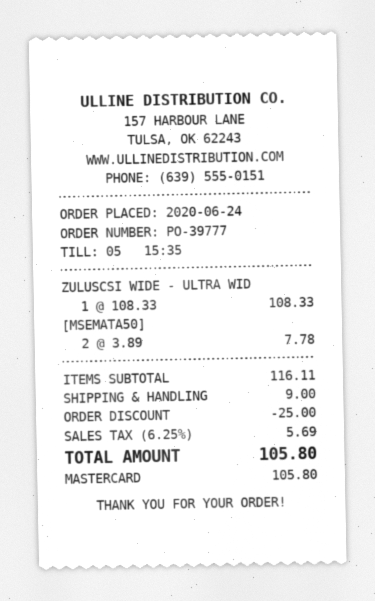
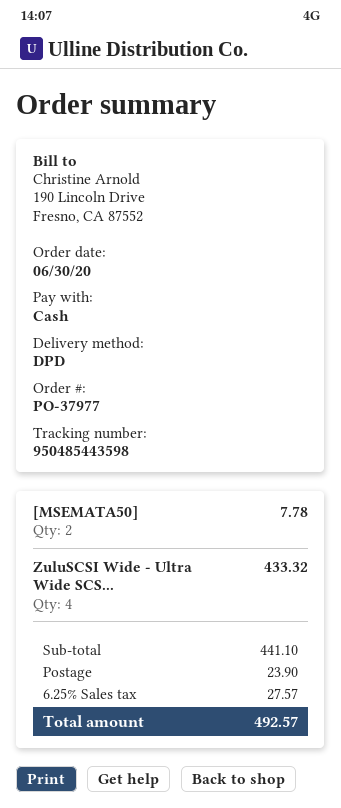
order number: PO-39777 -> PO-37977
order date: 2020-06-24 -> 2020-06-30
payment method: Mastercard -> cash
ZULUSCSI WIDE - ULTRA WID: 1 for 108.33 -> 4 for 433.32
subtotal: 116.11 -> 441.10
discount: 25.00 -> none
shipping: 9.00 -> 23.90
tax: 6.25% = 5.69 -> 6.25% = 27.57
total: 105.80 -> 492.57

